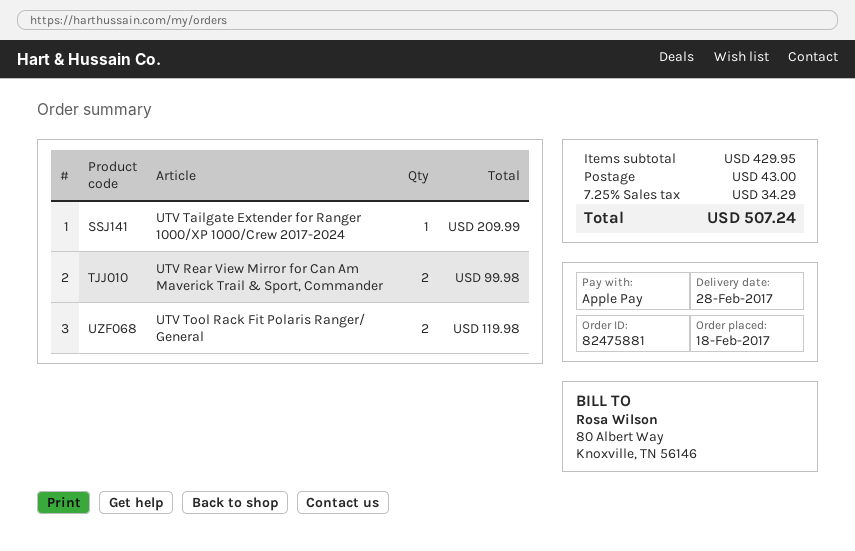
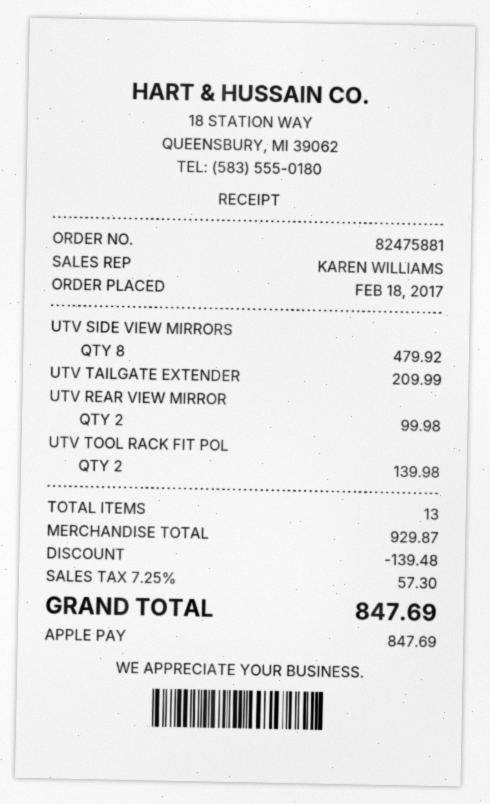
UTV Tool Rack Fit Polaris Ranger/ General: 2 for 119.98 -> 2 for 139.98
UTV SIDE VIEW MIRRORS: none -> 8 for 479.92
subtotal: 429.95 -> 929.87
discount: none -> 139.48
shipping: 43.00 -> none
tax: 7.25% = 34.29 -> 7.25% = 57.30
total: 507.24 -> 847.69

